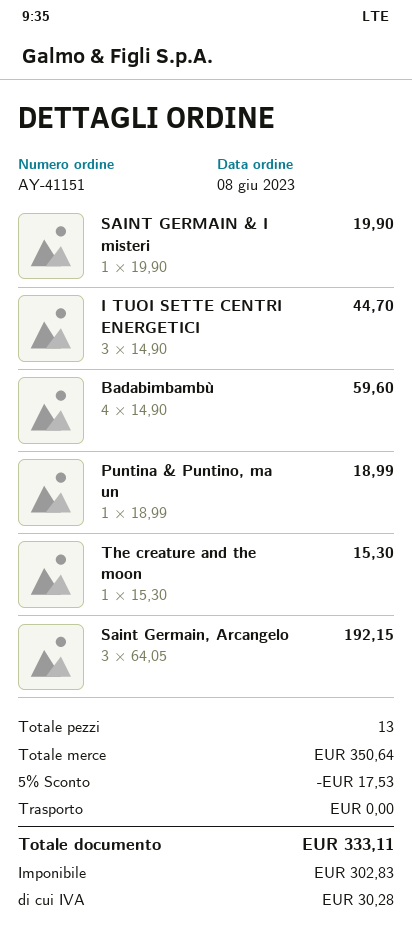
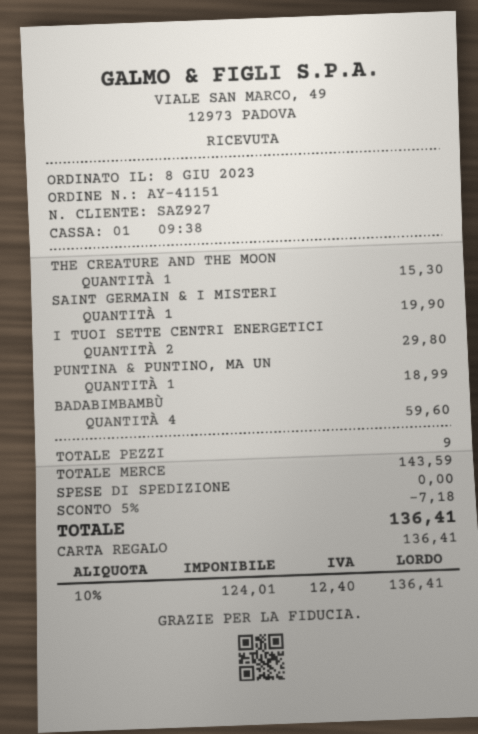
I TUOI SETTE CENTRI ENERGETICI: 3 for 44.70 -> 2 for 29.80
Saint Germain, Arcangelo: 3 for 192.15 -> none
total quantity: 13 -> 9
subtotal: 350.64 -> 143.59
discount: 5% = 17.53 -> 5% = 7.18
net: 302.83 -> 124.01
tax: 30.28 -> 12.40
total: 333.11 -> 136.41

